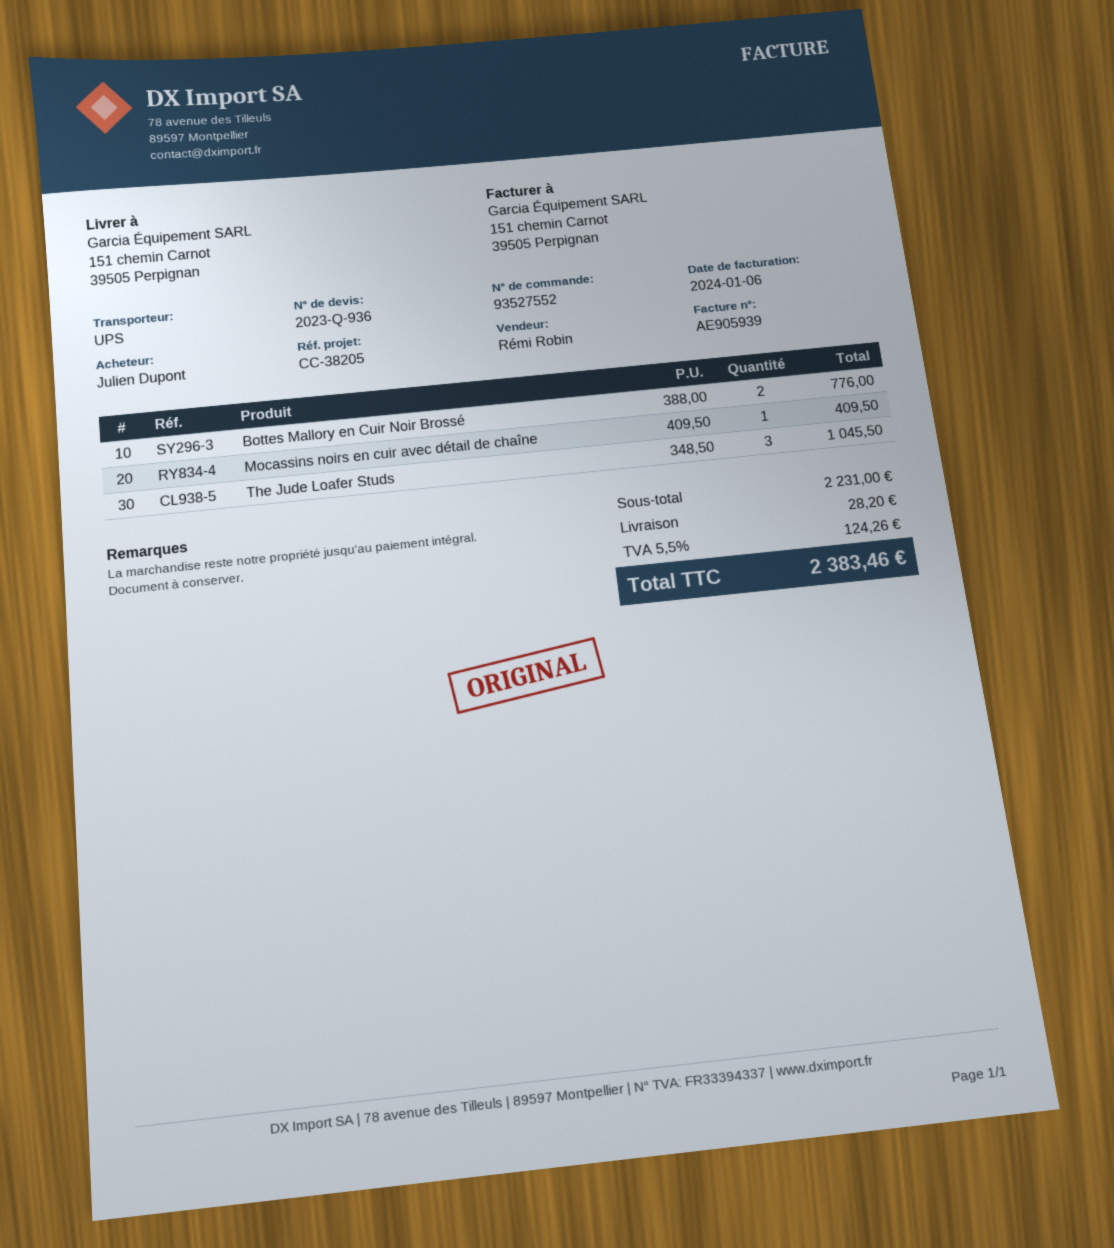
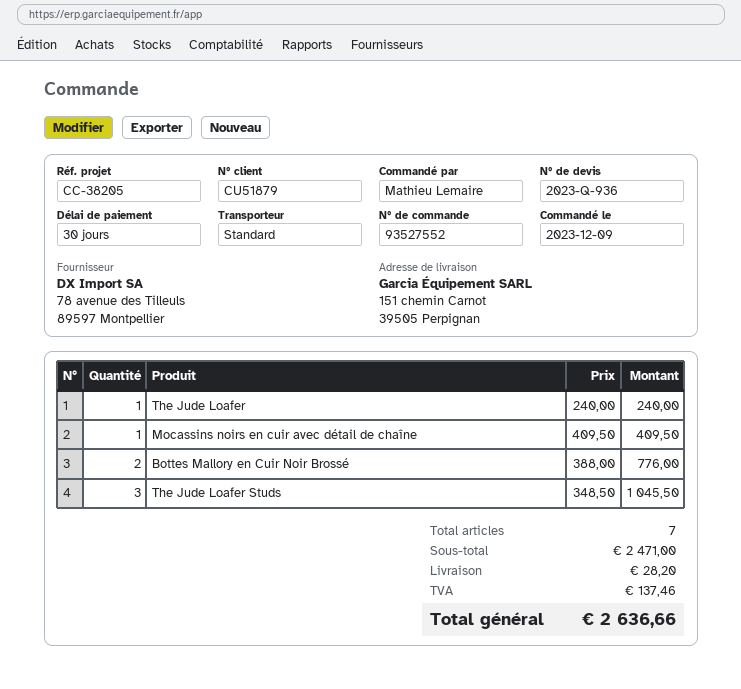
ordered by: Julien Dupont -> Mathieu Lemaire
shipping method: UPS -> standard
The Jude Loafer: none -> 1 x 240.00 = 240.00
subtotal: 2231.00 -> 2471.00
tax: 124.26 -> 137.46
total: 2383.46 -> 2636.66

